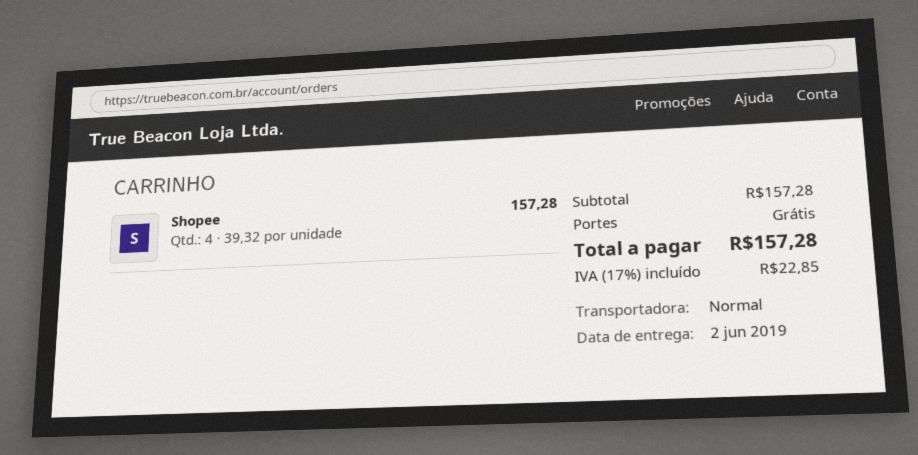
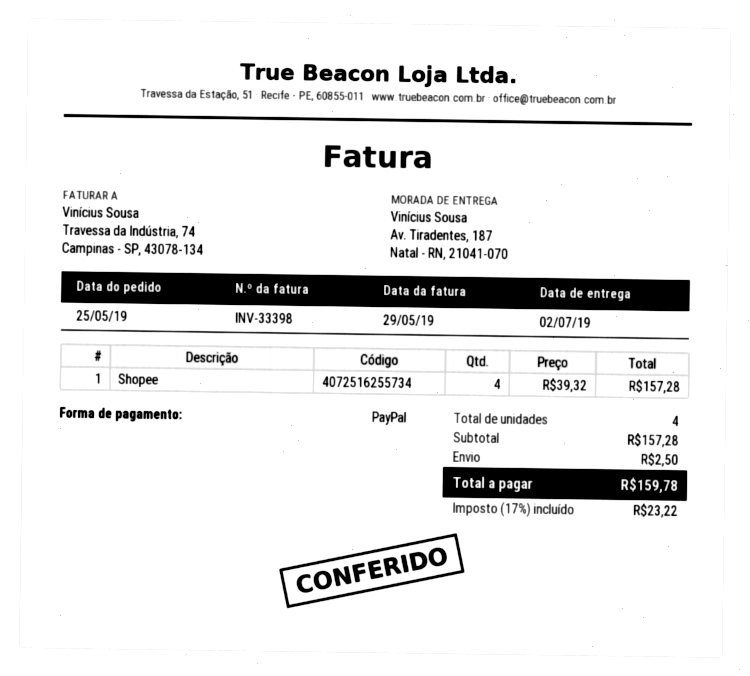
delivery date: 2019-06-02 -> 2019-07-02
shipping: 0.00 -> 2.50
tax: 17% = 22.85 -> 17% = 23.22
total: 157.28 -> 159.78

